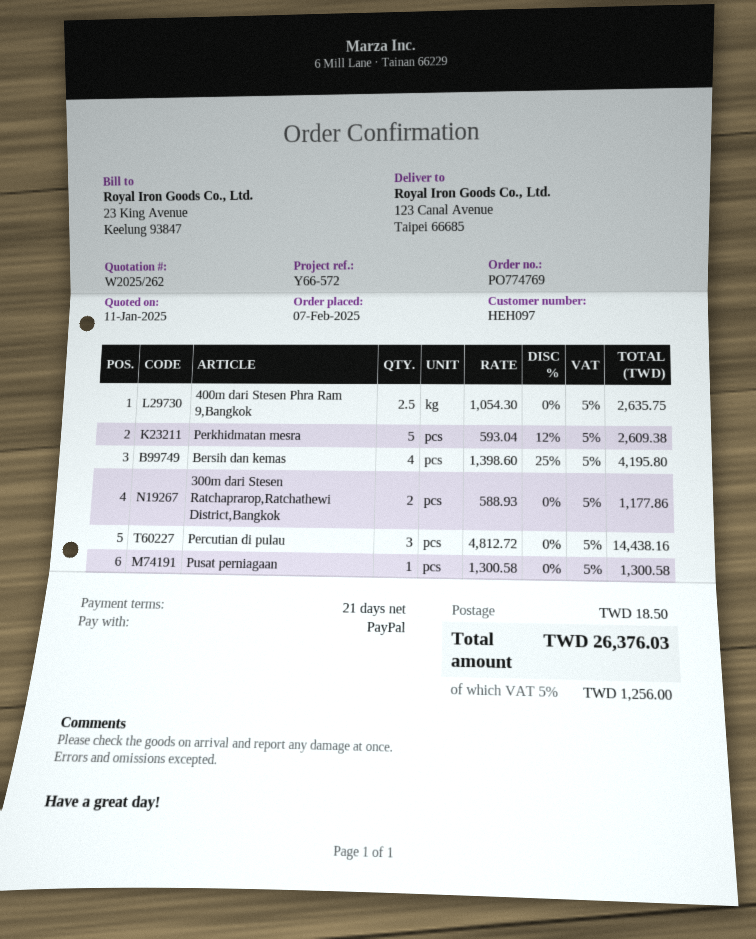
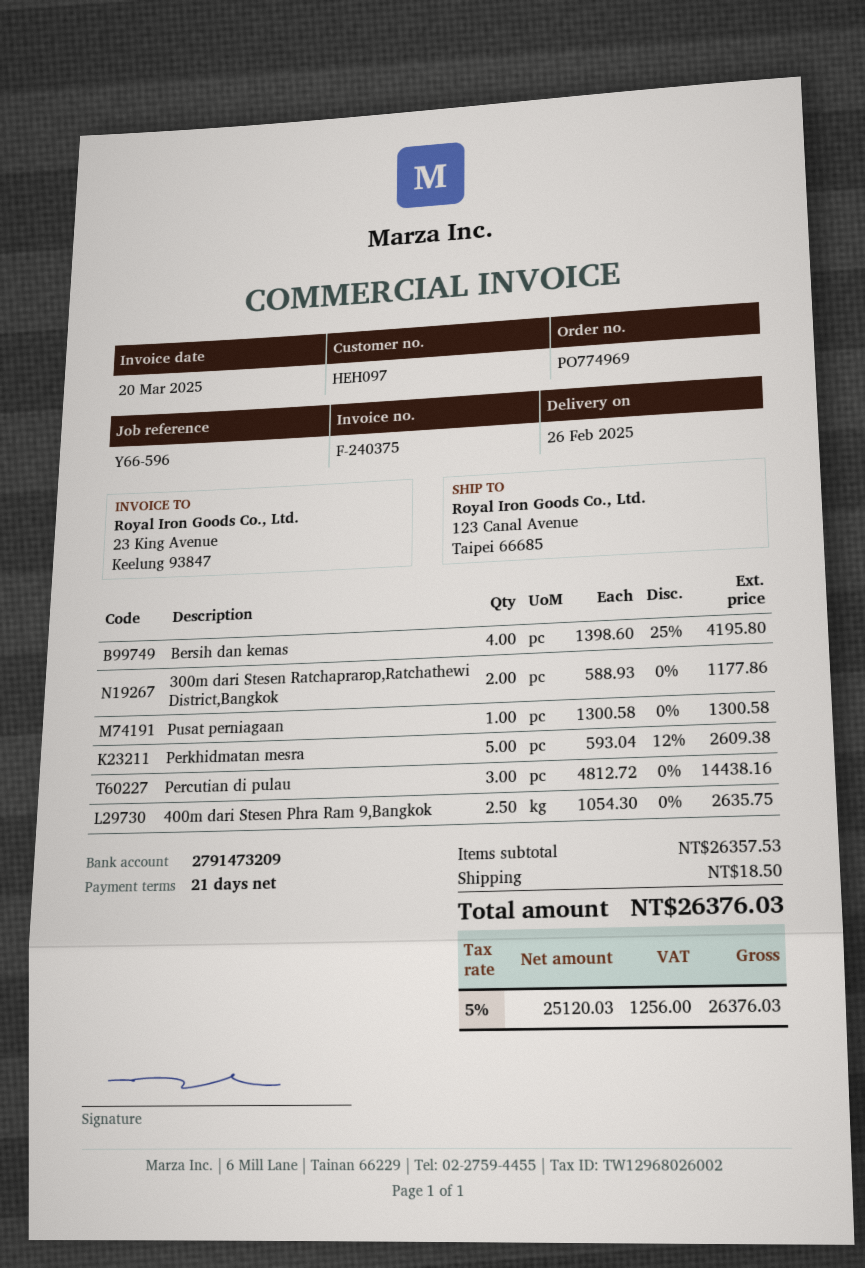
order number: PO774769 -> PO774969
reference: Y66-572 -> Y66-596

